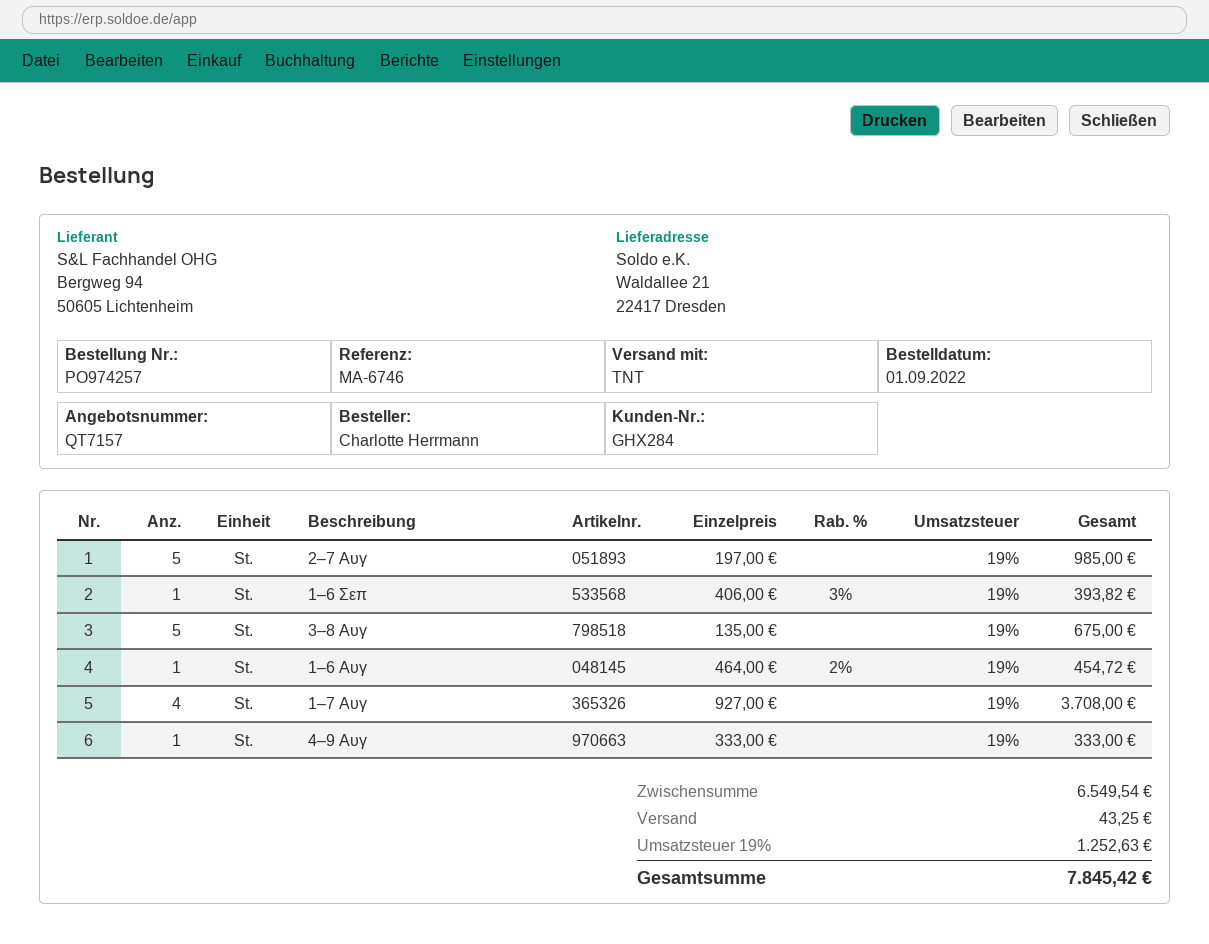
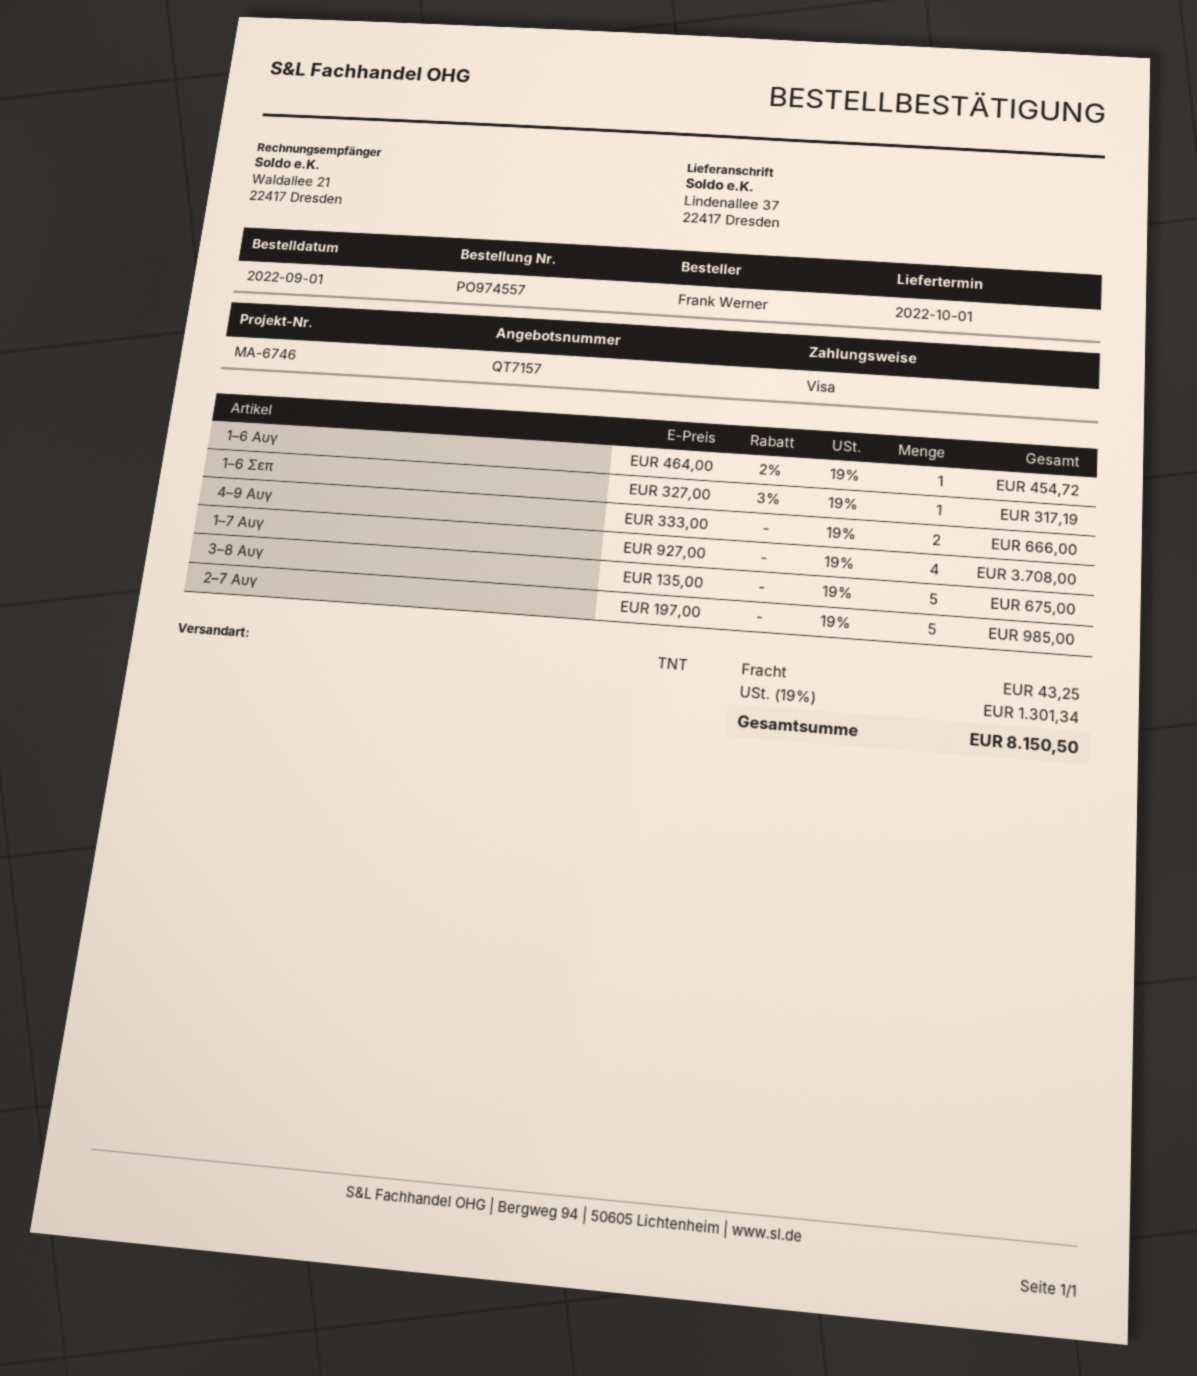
order number: PO974257 -> PO974557
ordered by: Charlotte Herrmann -> Frank Werner
ship to: Waldallee 21, 22417 Dresden -> Lindenallee 37, 22417 Dresden
1–6 Σεπ: 1 x 406.00 - 3% = 393.82 -> 1 x 327.00 - 3% = 317.19
4–9 Αυγ: 1 x 333.00 = 333.00 -> 2 x 333.00 = 666.00
tax: 19% = 1252.63 -> 19% = 1301.34
total: 7845.42 -> 8150.50

